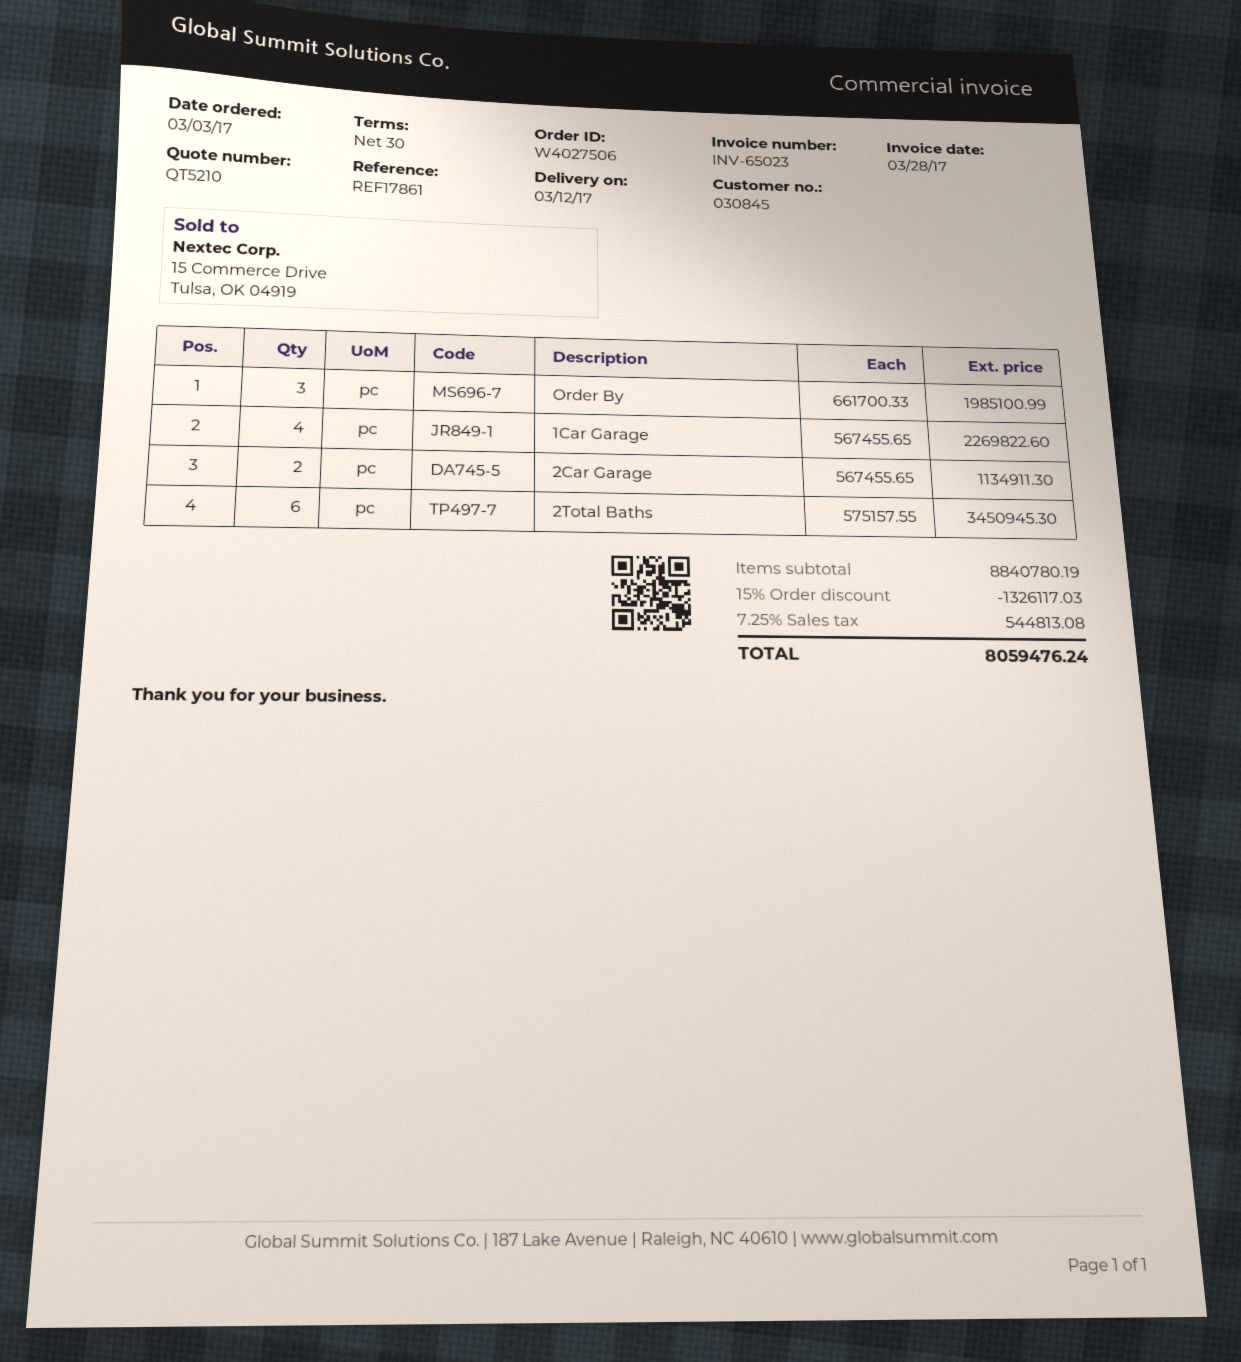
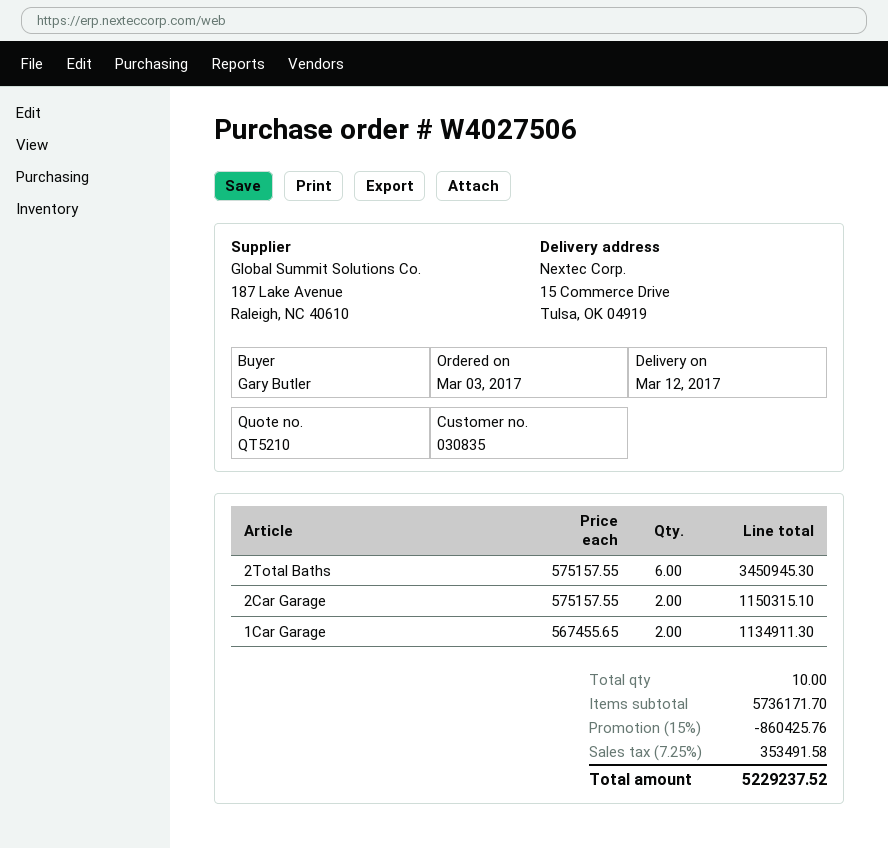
customer number: 030845 -> 030835
Order By: 3 x 661700.33 = 1985100.99 -> none
1Car Garage: 4 x 567455.65 = 2269822.60 -> 2 x 567455.65 = 1134911.30
2Car Garage: 2 x 567455.65 = 1134911.30 -> 2 x 575157.55 = 1150315.10
subtotal: 8840780.19 -> 5736171.70
discount: 15% = 1326117.03 -> 15% = 860425.76
tax: 7.25% = 544813.08 -> 7.25% = 353491.58
total: 8059476.24 -> 5229237.52

